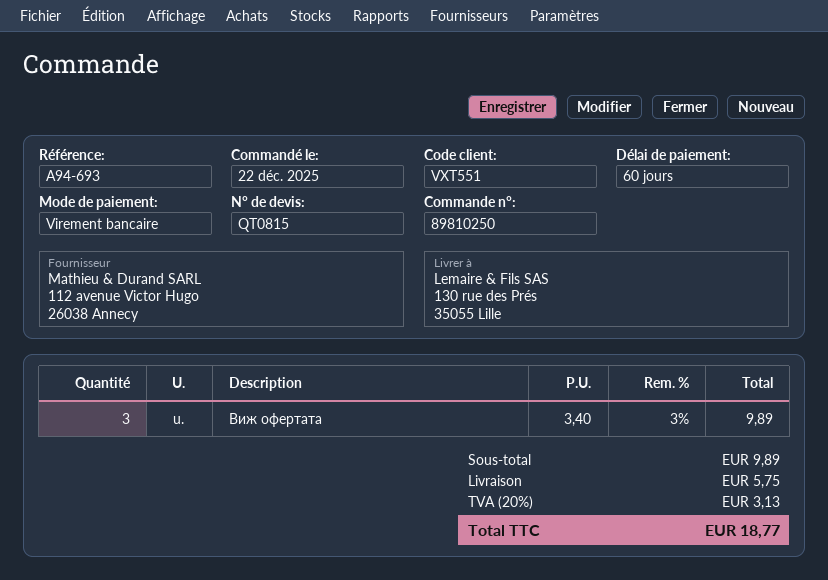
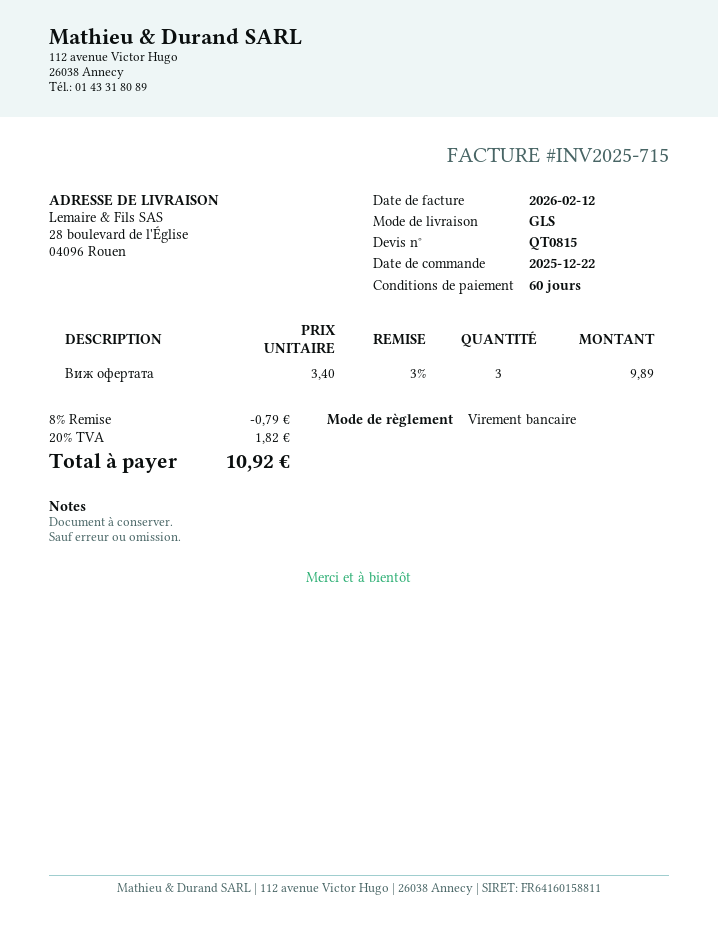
ship to: 130 rue des Prés, 35055 Lille -> 28 boulevard de l'Église, 04096 Rouen
discount: none -> 8% = 0.79
shipping: 5.75 -> none
tax: 20% = 3.13 -> 20% = 1.82
total: 18.77 -> 10.92

